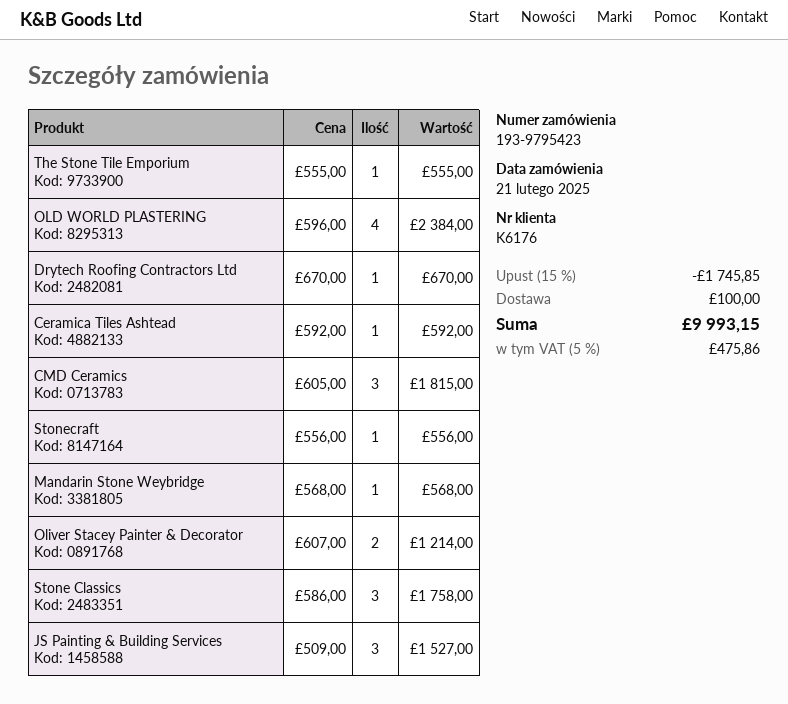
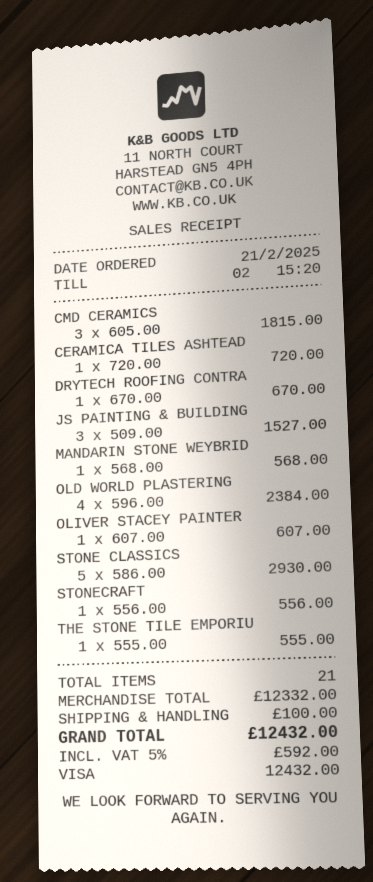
Ceramica Tiles Ashtead: 1 x 592.00 = 592.00 -> 1 x 720.00 = 720.00
Oliver Stacey Painter & Decorator: 2 x 607.00 = 1214.00 -> 1 x 607.00 = 607.00
Stone Classics: 3 x 586.00 = 1758.00 -> 5 x 586.00 = 2930.00
discount: 15% = 1745.85 -> none
tax: 5% = 475.86 -> 5% = 592.00
total: 9993.15 -> 12432.00

